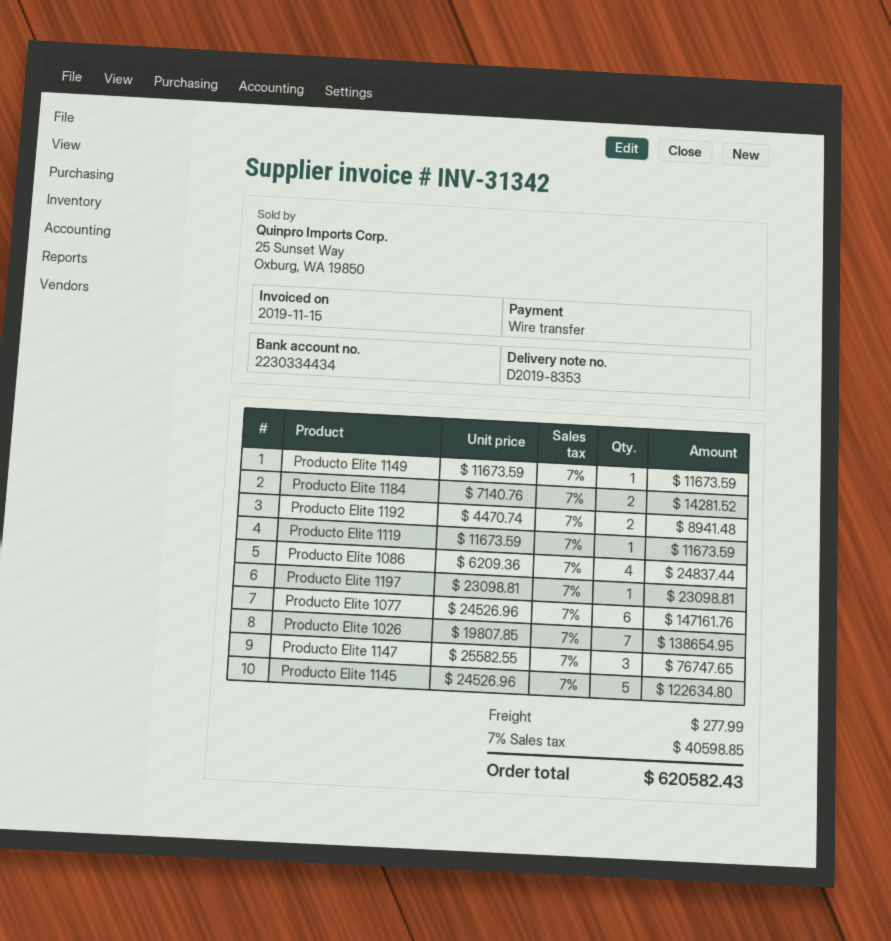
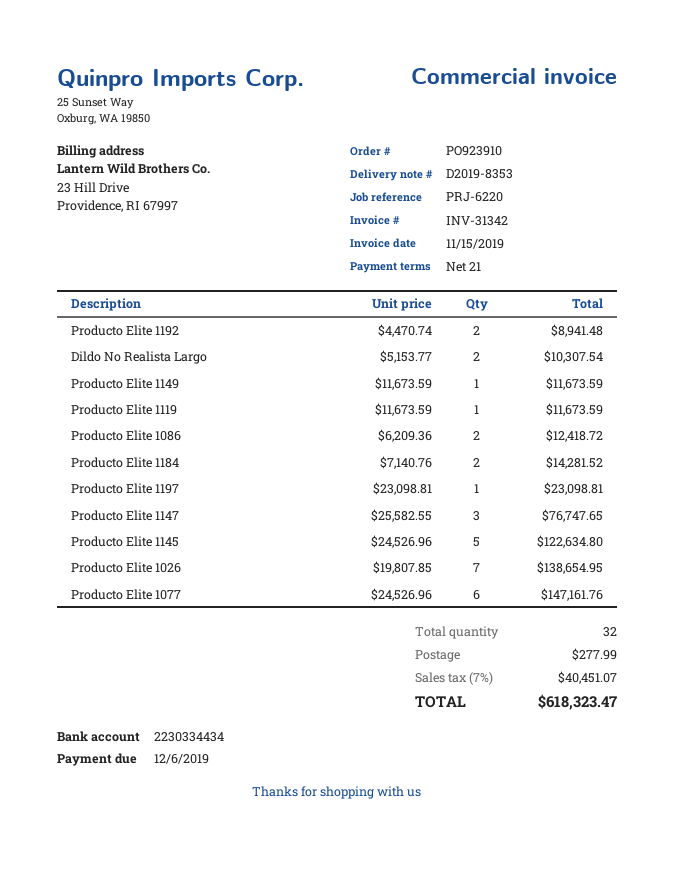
Producto Elite 1086: 4 x 6209.36 = 24837.44 -> 2 x 6209.36 = 12418.72
Dildo No Realista Largo: none -> 2 x 5153.77 = 10307.54
tax: 7% = 40598.85 -> 7% = 40451.07
total: 620582.43 -> 618323.47

